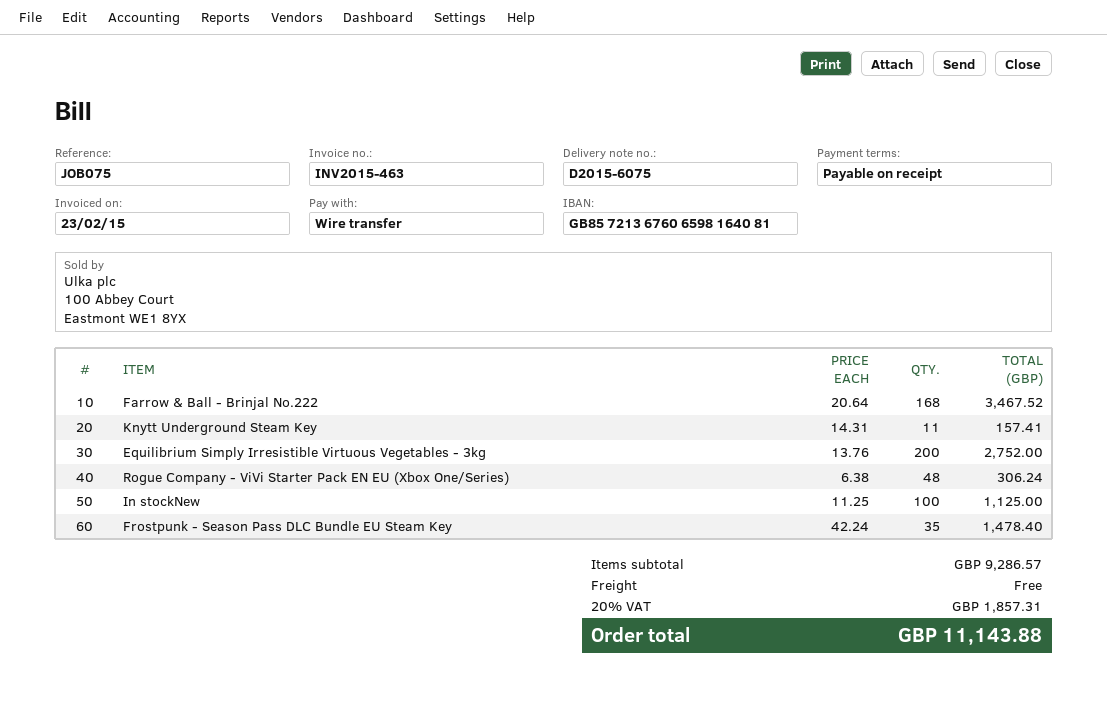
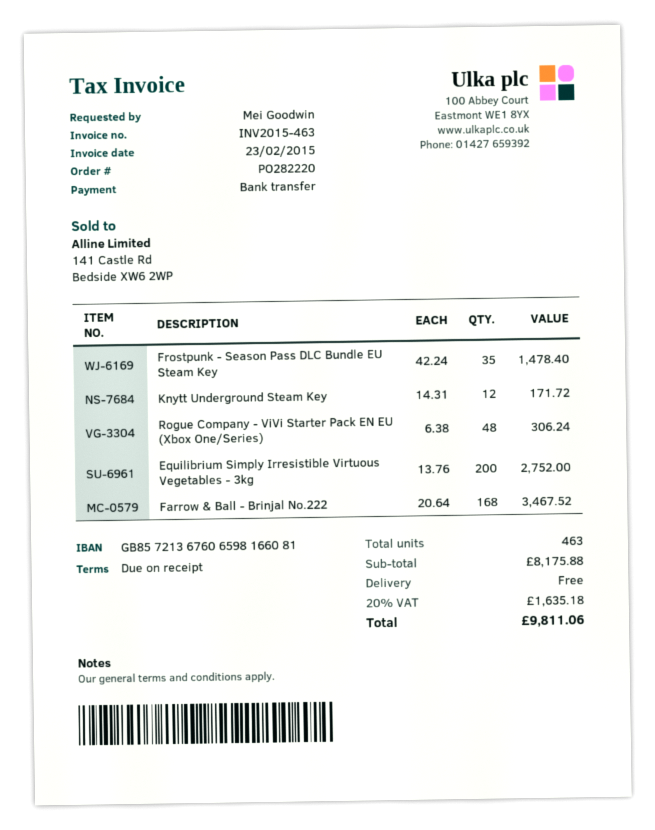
bank account: GB85721367606598164081 -> GB85721367606598166081
Knytt Underground Steam Key: 11 x 14.31 = 157.41 -> 12 x 14.31 = 171.72
In stockNew: 100 x 11.25 = 1125.00 -> none
subtotal: 9286.57 -> 8175.88
tax: 20% = 1857.31 -> 20% = 1635.18
total: 11143.88 -> 9811.06

